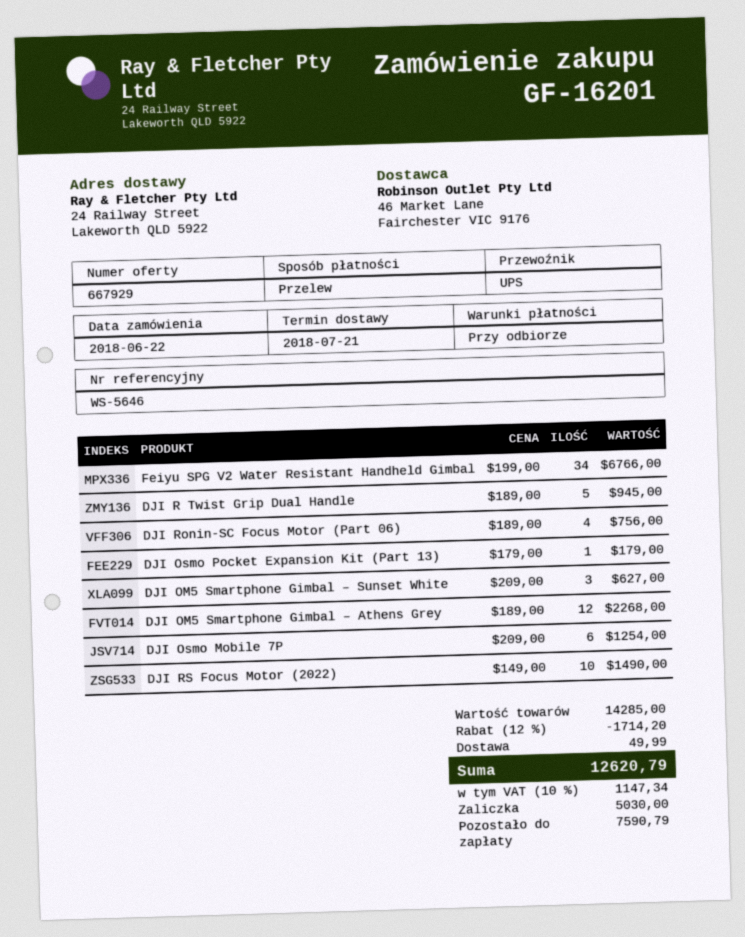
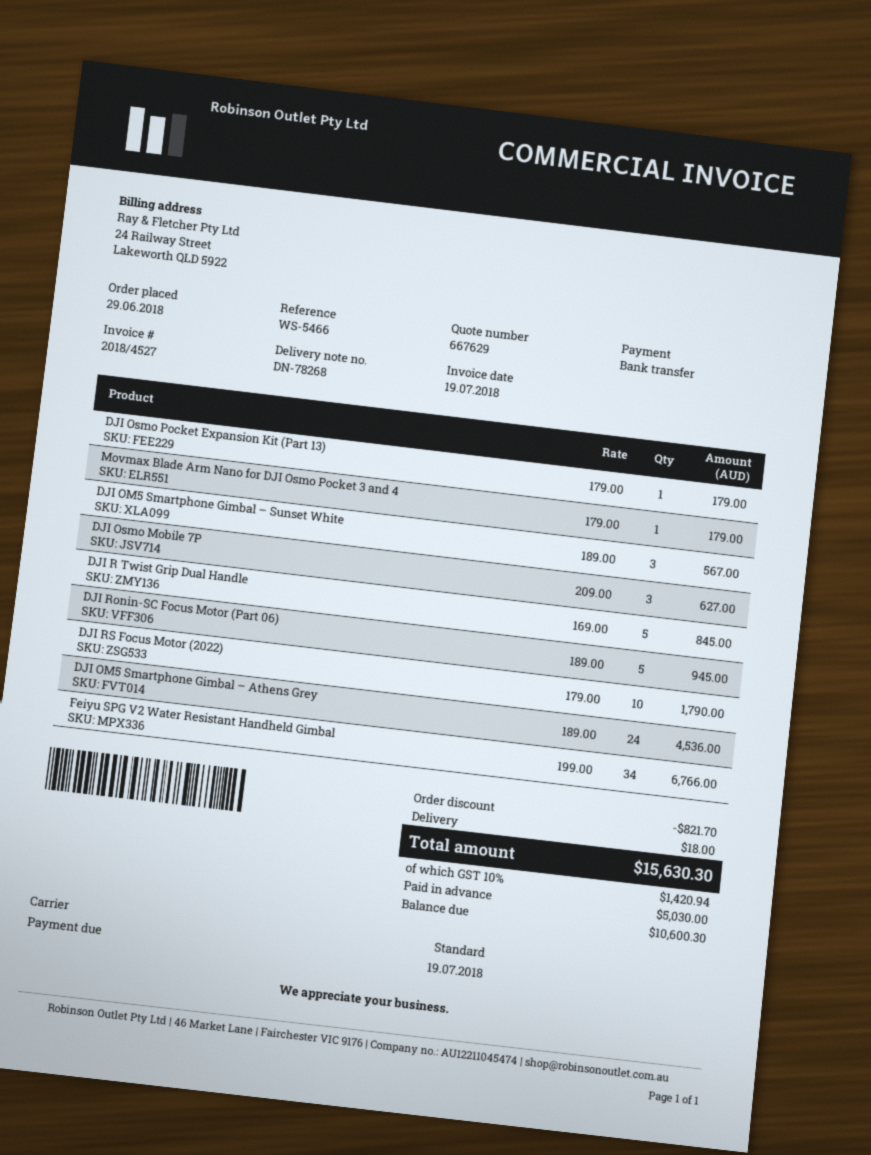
quote number: 667929 -> 667629
order date: 2018-06-22 -> 2018-06-29
reference: WS-5646 -> WS-5466
shipping method: UPS -> standard
DJI R Twist Grip Dual Handle: 5 x 189.00 = 945.00 -> 5 x 169.00 = 845.00
DJI Ronin-SC Focus Motor (Part 06): 4 x 189.00 = 756.00 -> 5 x 189.00 = 945.00
DJI OM5 Smartphone Gimbal – Sunset White: 3 x 209.00 = 627.00 -> 3 x 189.00 = 567.00
DJI OM5 Smartphone Gimbal – Athens Grey: 12 x 189.00 = 2268.00 -> 24 x 189.00 = 4536.00
DJI Osmo Mobile 7P: 6 x 209.00 = 1254.00 -> 3 x 209.00 = 627.00
DJI RS Focus Motor (2022): 10 x 149.00 = 1490.00 -> 10 x 179.00 = 1790.00
Movmax Blade Arm Nano for DJI Osmo Pocket 3 and 4: none -> 1 x 179.00 = 179.00
discount: 1714.20 -> 821.70
shipping: 49.99 -> 18.00
tax: 10% = 1147.34 -> 10% = 1420.94
total: 12620.79 -> 15630.30
balance: 7590.79 -> 10600.30

